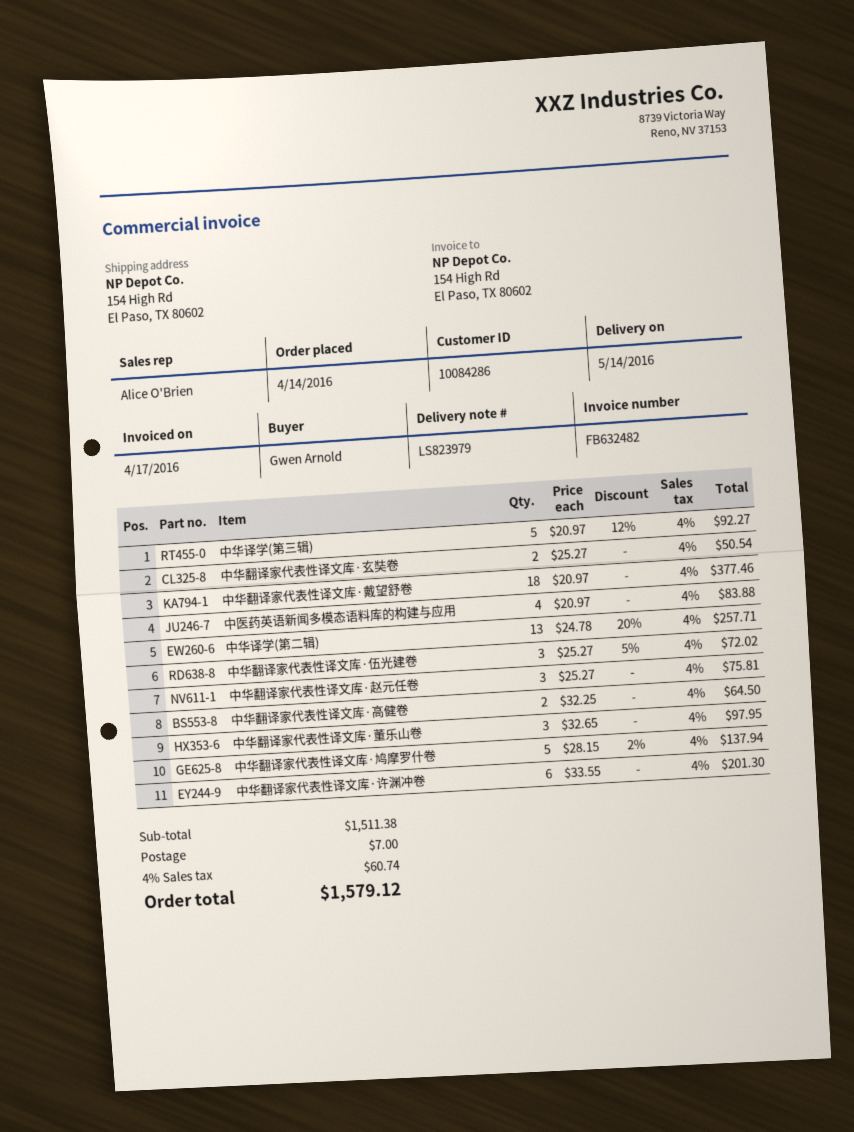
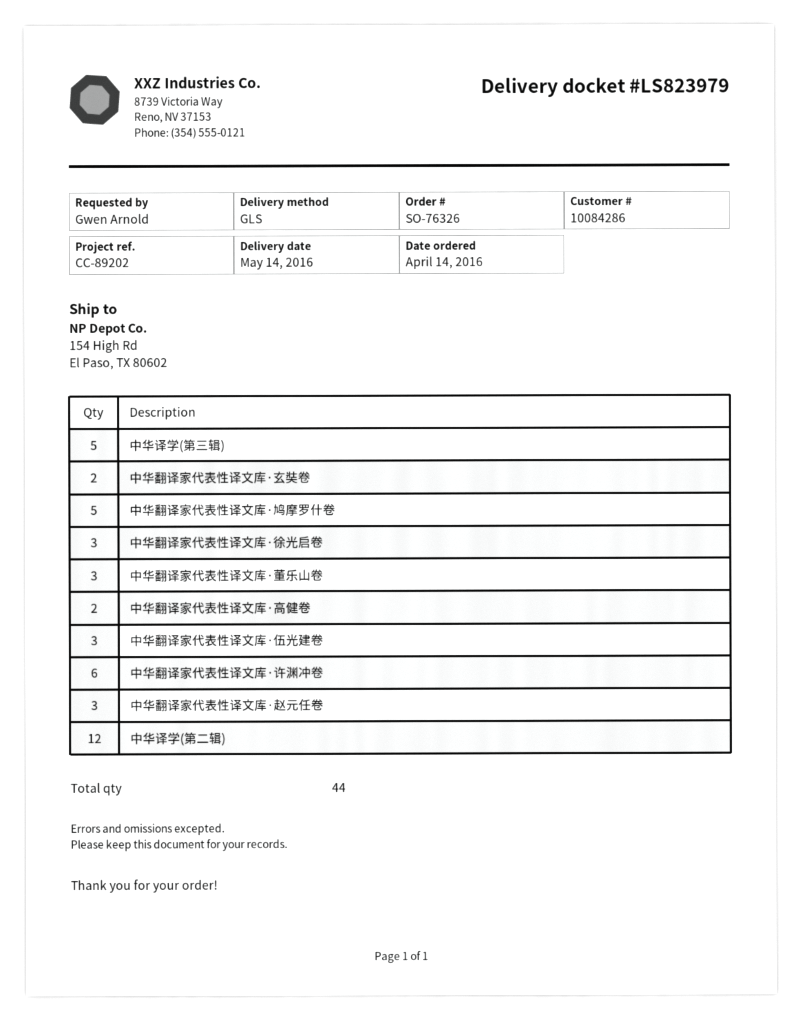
中华翻译家代表性译文库·戴望舒卷: 18 -> none
中医药英语新闻多模态语料库的构建与应用: 4 -> none
中华译学(第二辑): 13 -> 12
中华翻译家代表性译文库·徐光启卷: none -> 3

